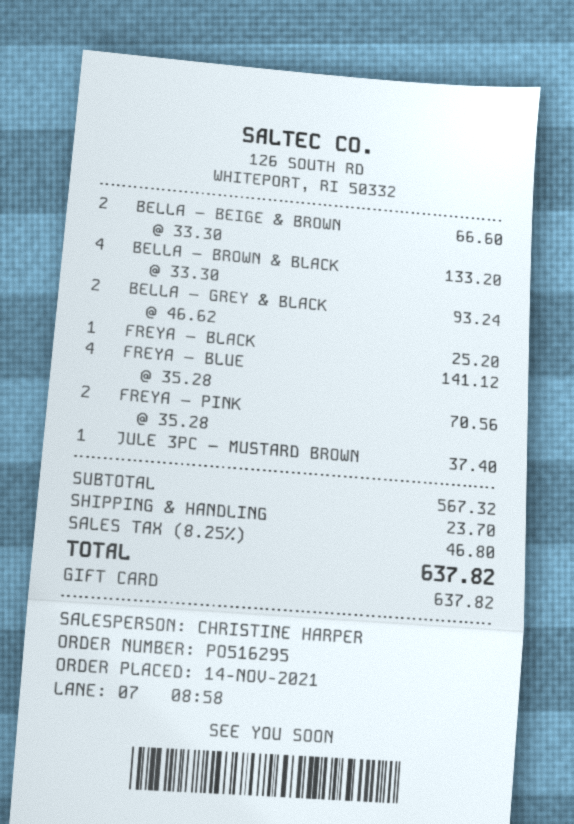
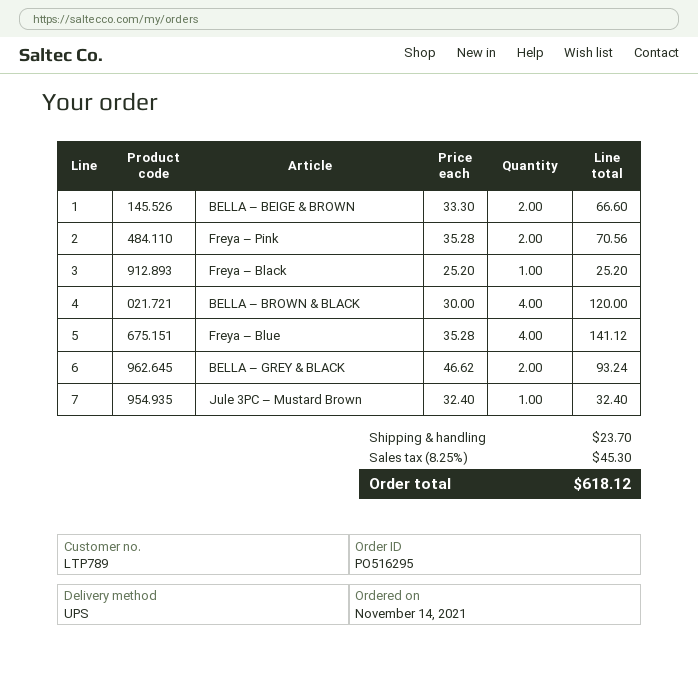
BELLA – BROWN & BLACK: 4 x 33.30 = 133.20 -> 4 x 30.00 = 120.00
JULE 3PC – MUSTARD BROWN: 1 x 37.40 = 37.40 -> 1 x 32.40 = 32.40
tax: 8.25% = 46.80 -> 8.25% = 45.30
total: 637.82 -> 618.12

